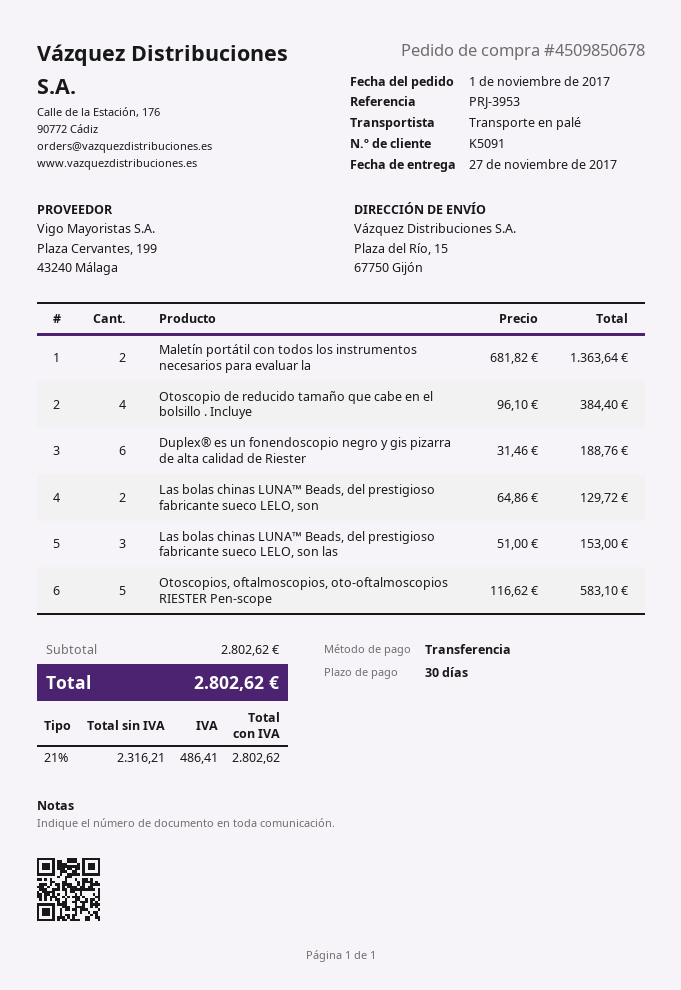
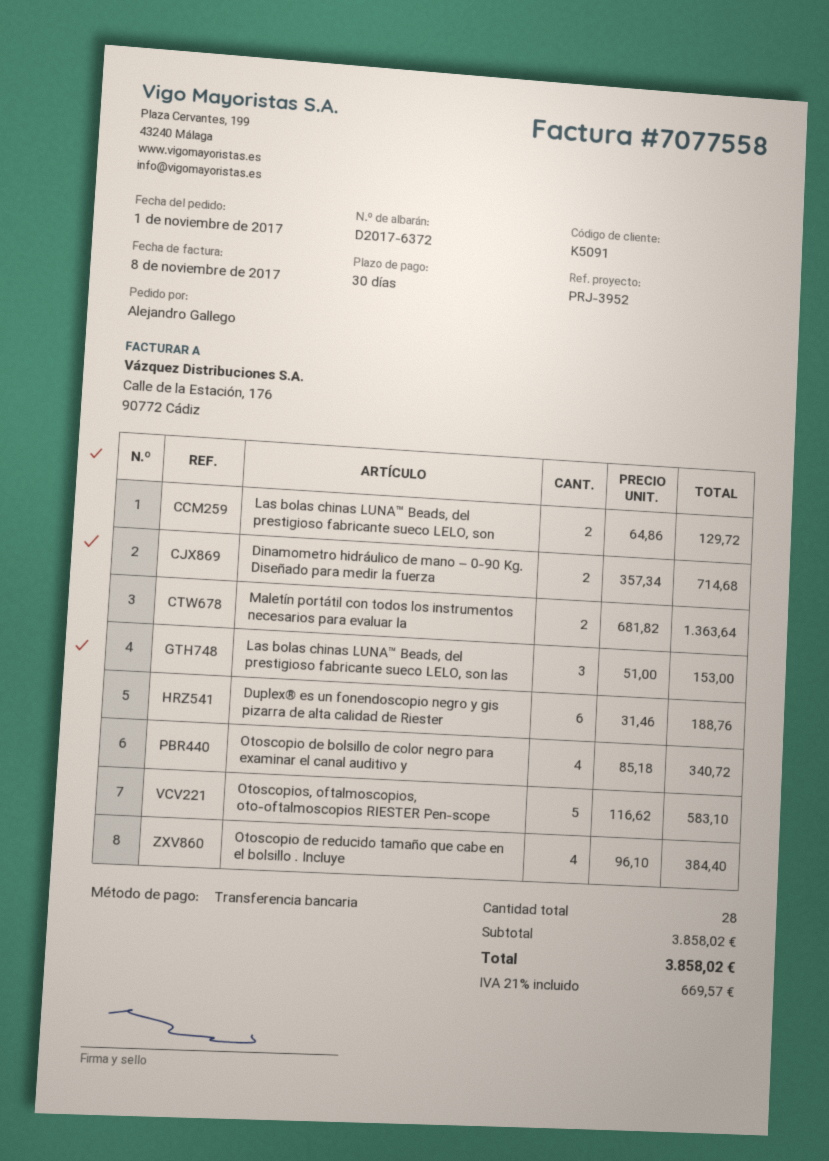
reference: PRJ-3953 -> PRJ-3952
Dinamometro hidráulico de mano – 0-90 Kg. Diseñado para medir la fuerza: none -> 2 x 357.34 = 714.68
Otoscopio de bolsillo de color negro para examinar el canal auditivo y: none -> 4 x 85.18 = 340.72
subtotal: 2802.62 -> 3858.02
tax: 21% = 486.41 -> 21% = 669.57
total: 2802.62 -> 3858.02

